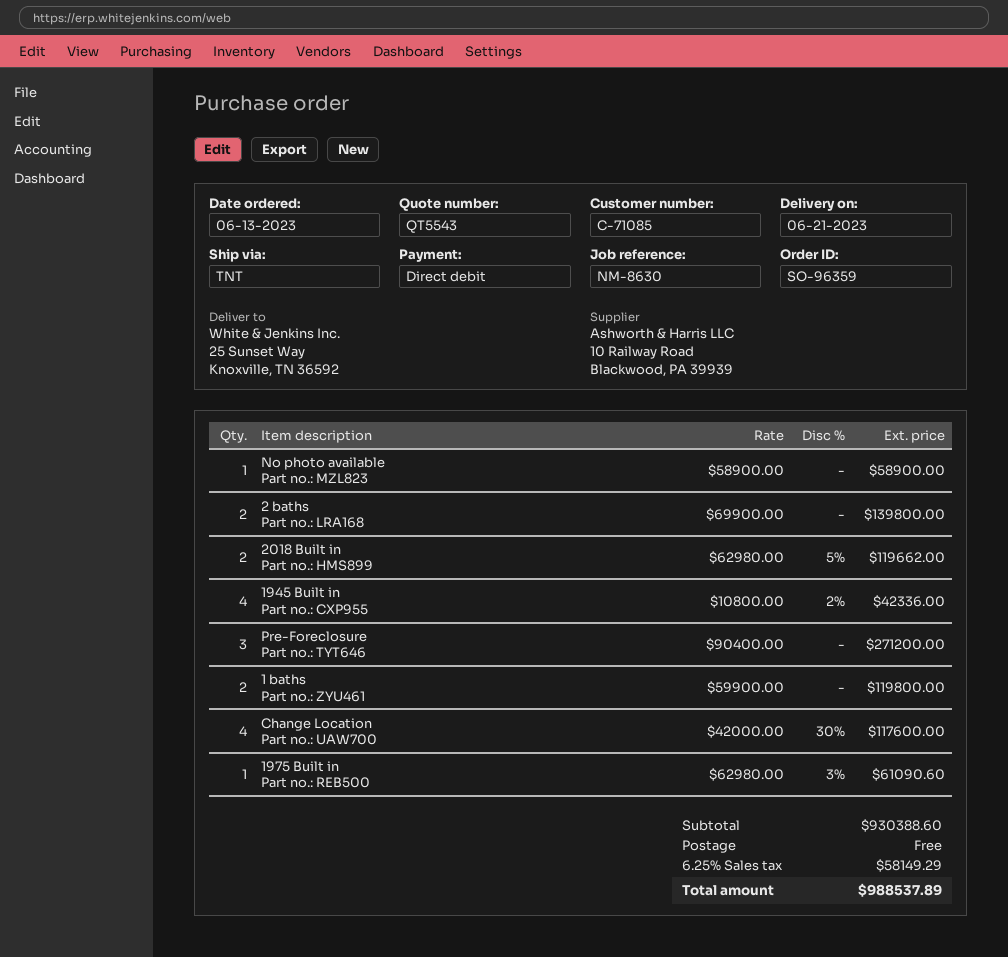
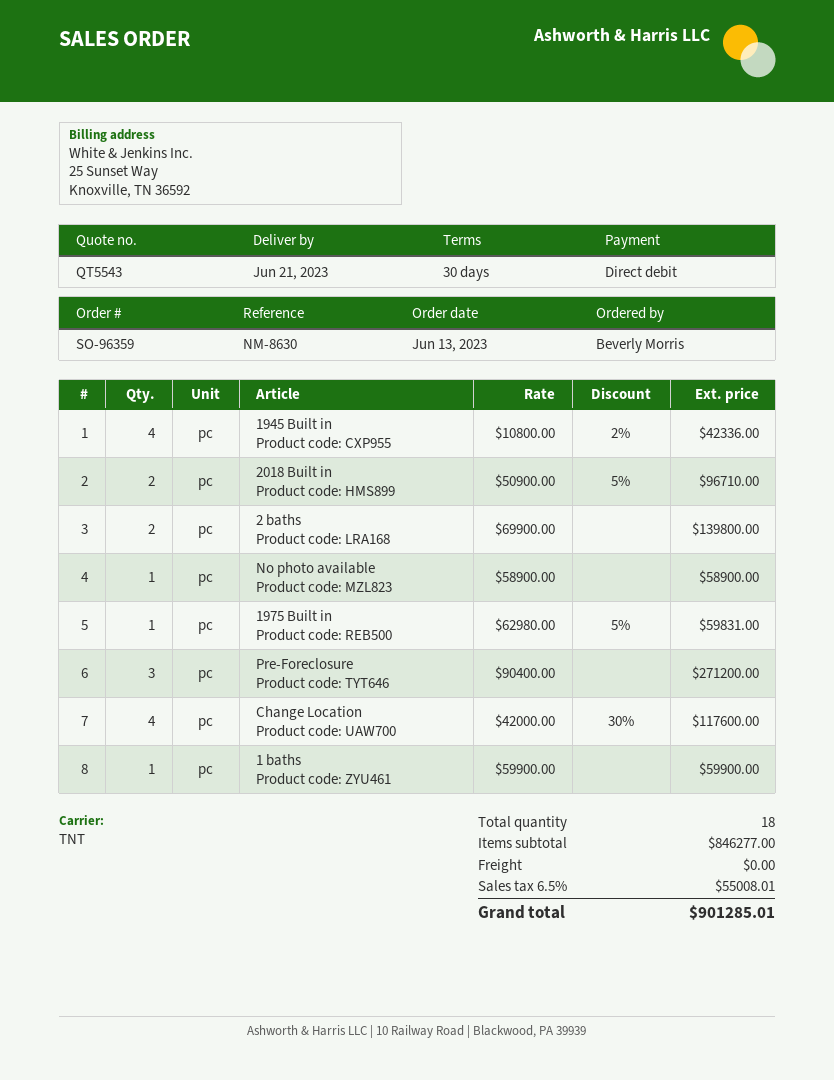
2018 Built in: 2 x 62980.00 - 5% = 119662.00 -> 2 x 50900.00 - 5% = 96710.00
1 baths: 2 x 59900.00 = 119800.00 -> 1 x 59900.00 = 59900.00
1975 Built in: 1 x 62980.00 - 3% = 61090.60 -> 1 x 62980.00 - 5% = 59831.00
subtotal: 930388.60 -> 846277.00
tax: 6.25% = 58149.29 -> 6.5% = 55008.01
total: 988537.89 -> 901285.01

